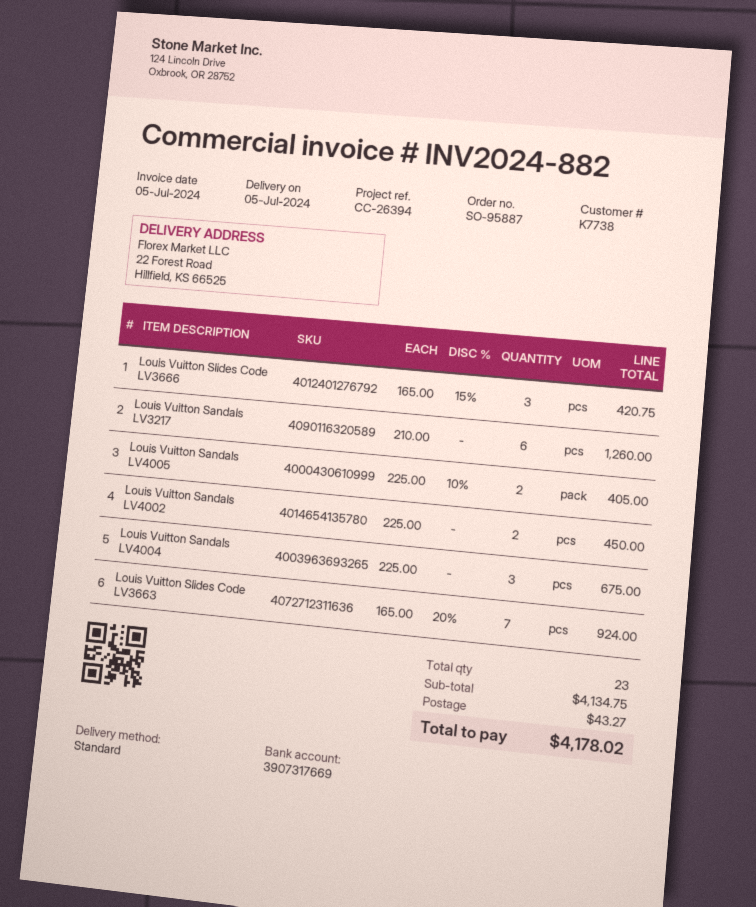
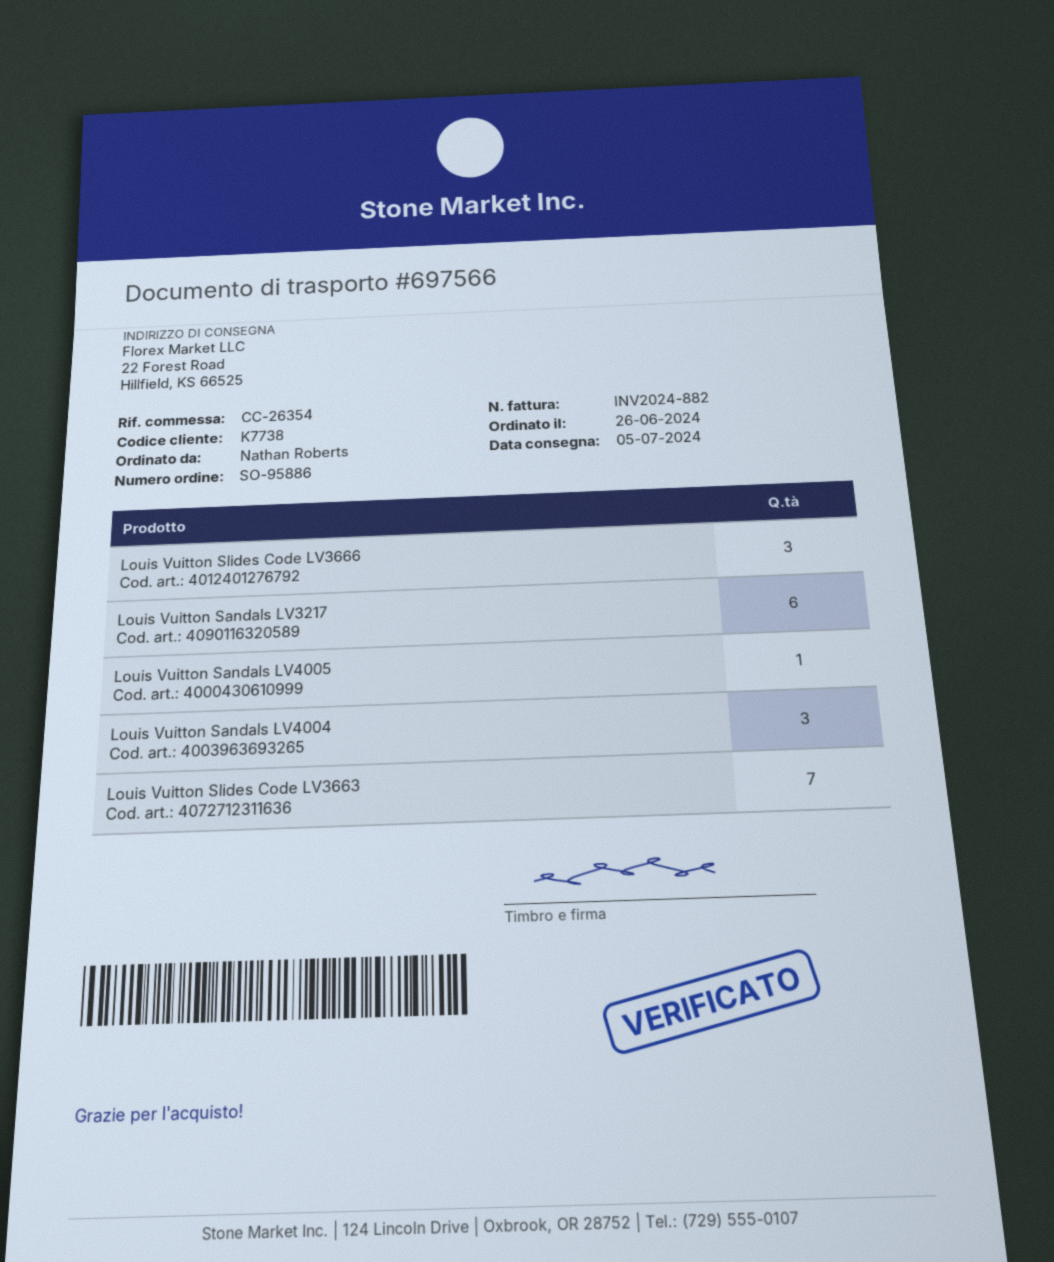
order number: SO-95887 -> SO-95886
reference: CC-26394 -> CC-26354
Louis Vuitton Sandals LV4005: 2 -> 1
Louis Vuitton Sandals LV4002: 2 -> none

